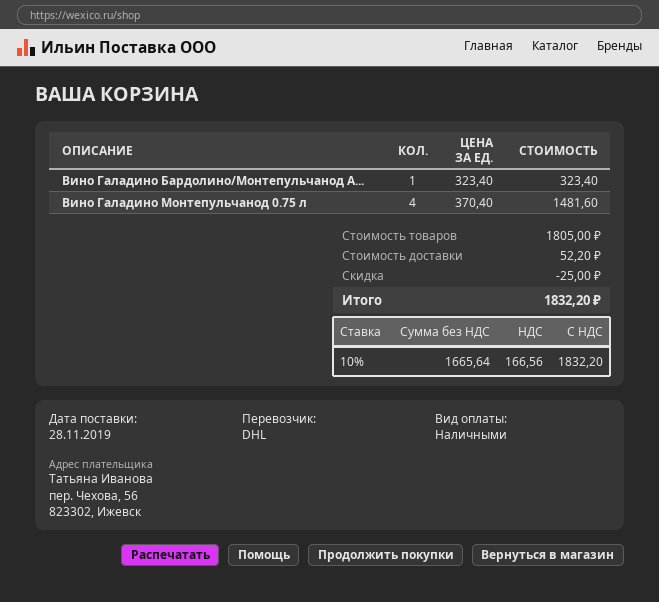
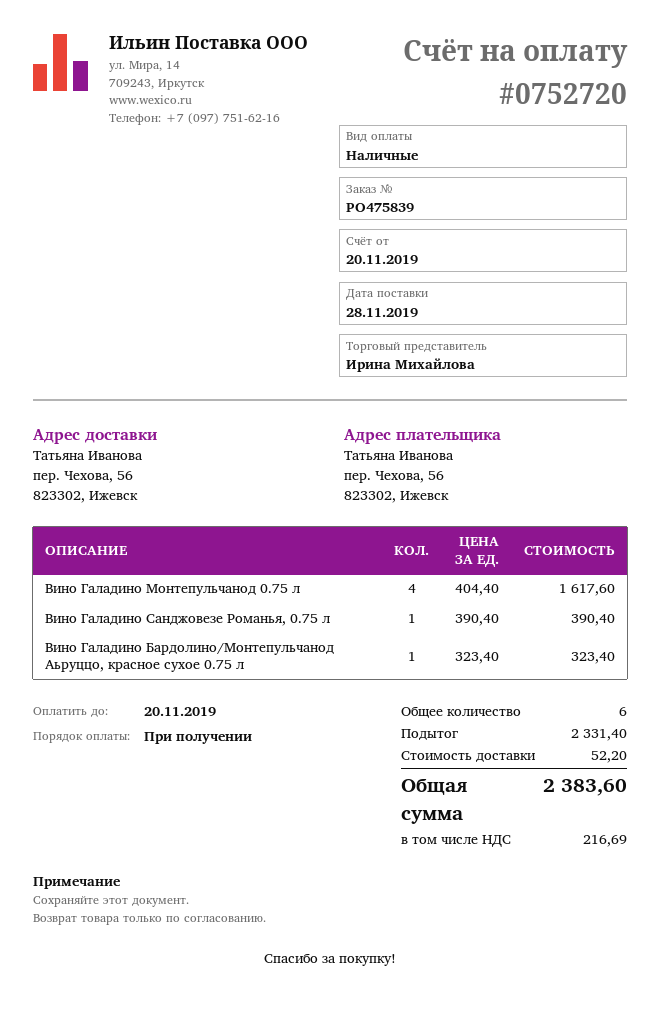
Вино Галадино Монтепульчанод 0.75 л: 4 x 370.40 = 1481.60 -> 4 x 404.40 = 1617.60
Вино Галадино Санджовезе Романья, 0.75 л: none -> 1 x 390.40 = 390.40
subtotal: 1805.00 -> 2331.40
discount: 25.00 -> none
tax: 166.56 -> 216.69
total: 1832.20 -> 2383.60

